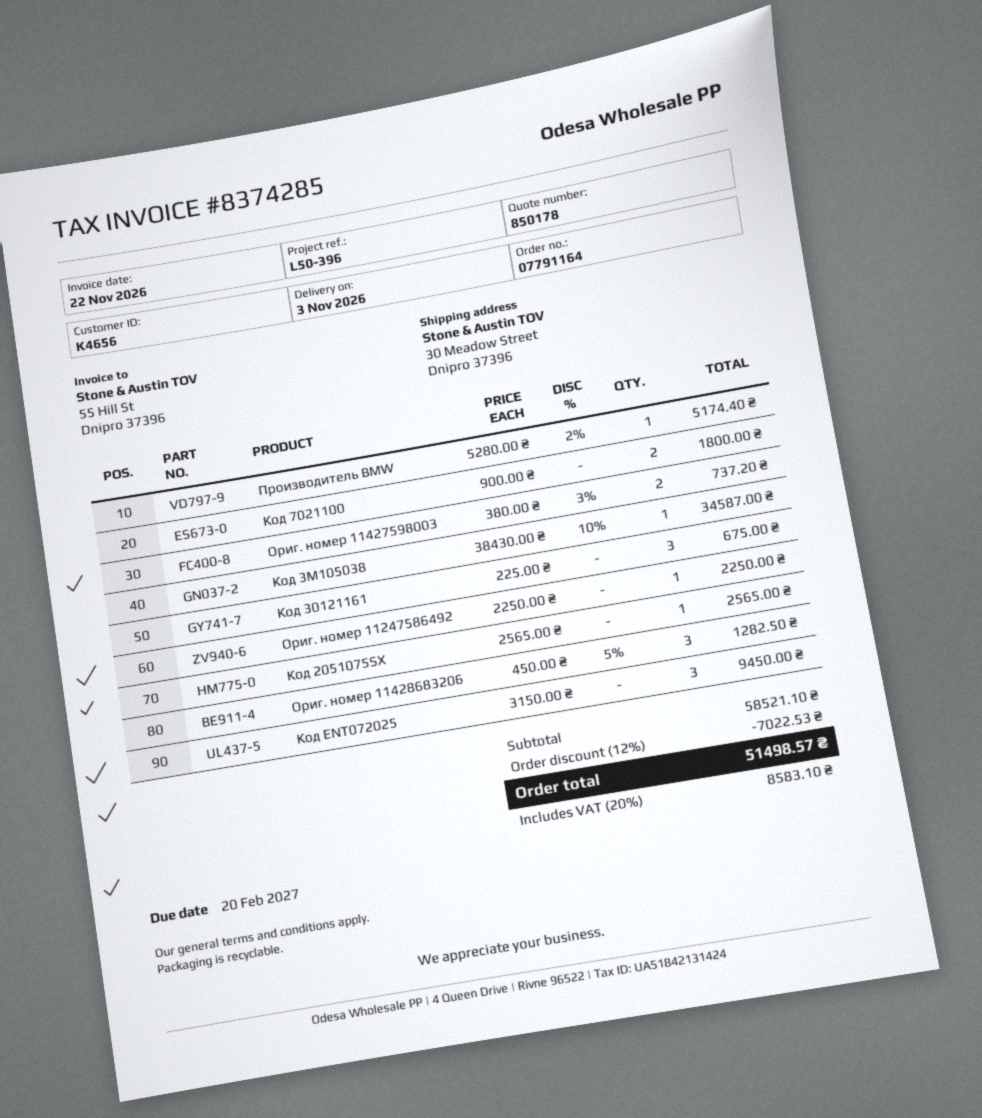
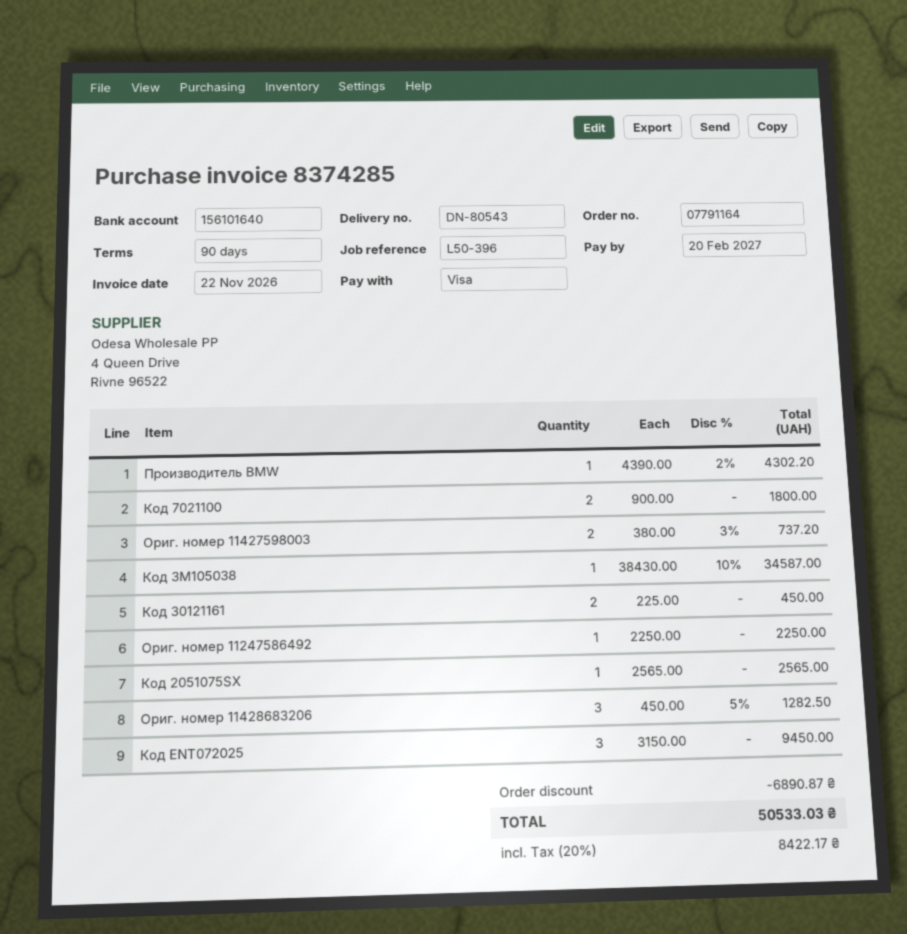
Производитель BMW: 1 x 5280.00 - 2% = 5174.40 -> 1 x 4390.00 - 2% = 4302.20
Код 30121161: 3 x 225.00 = 675.00 -> 2 x 225.00 = 450.00
discount: 7022.53 -> 6890.87
tax: 20% = 8583.10 -> 20% = 8422.17
total: 51498.57 -> 50533.03

